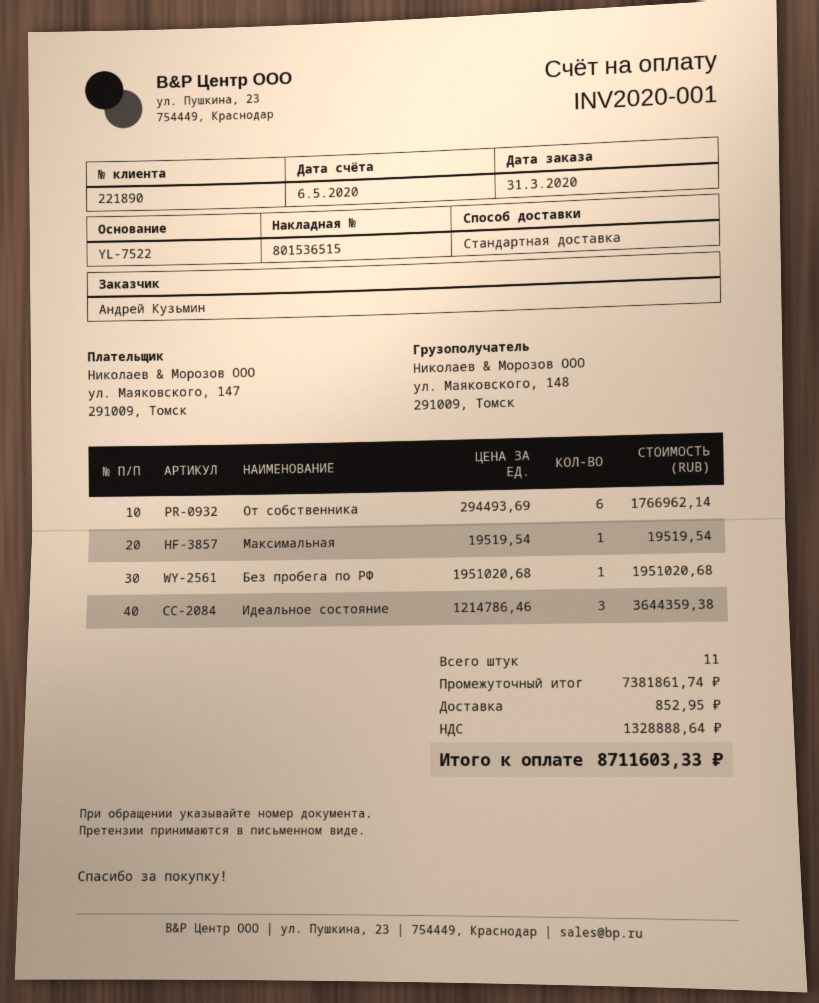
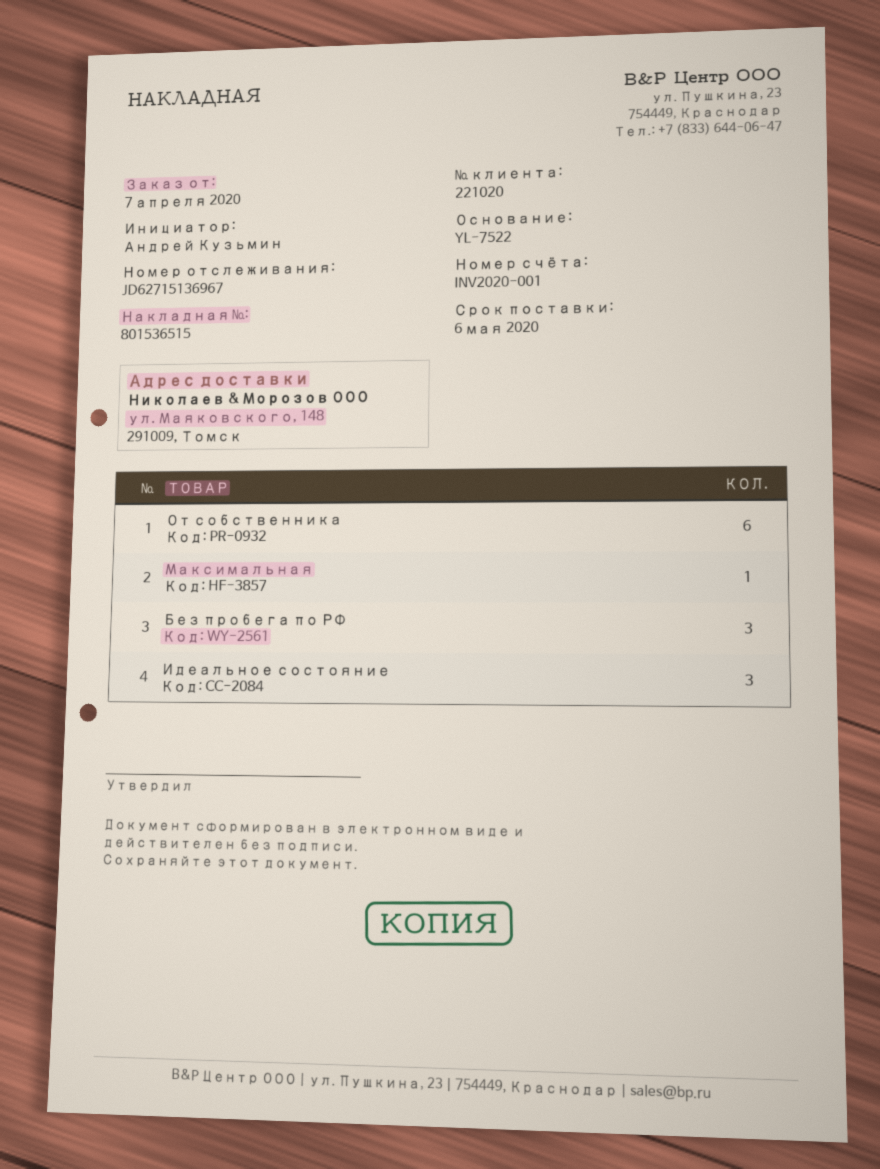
order date: 2020-03-31 -> 2020-04-07
customer number: 221890 -> 221020
Без пробега по РФ: 1 -> 3

